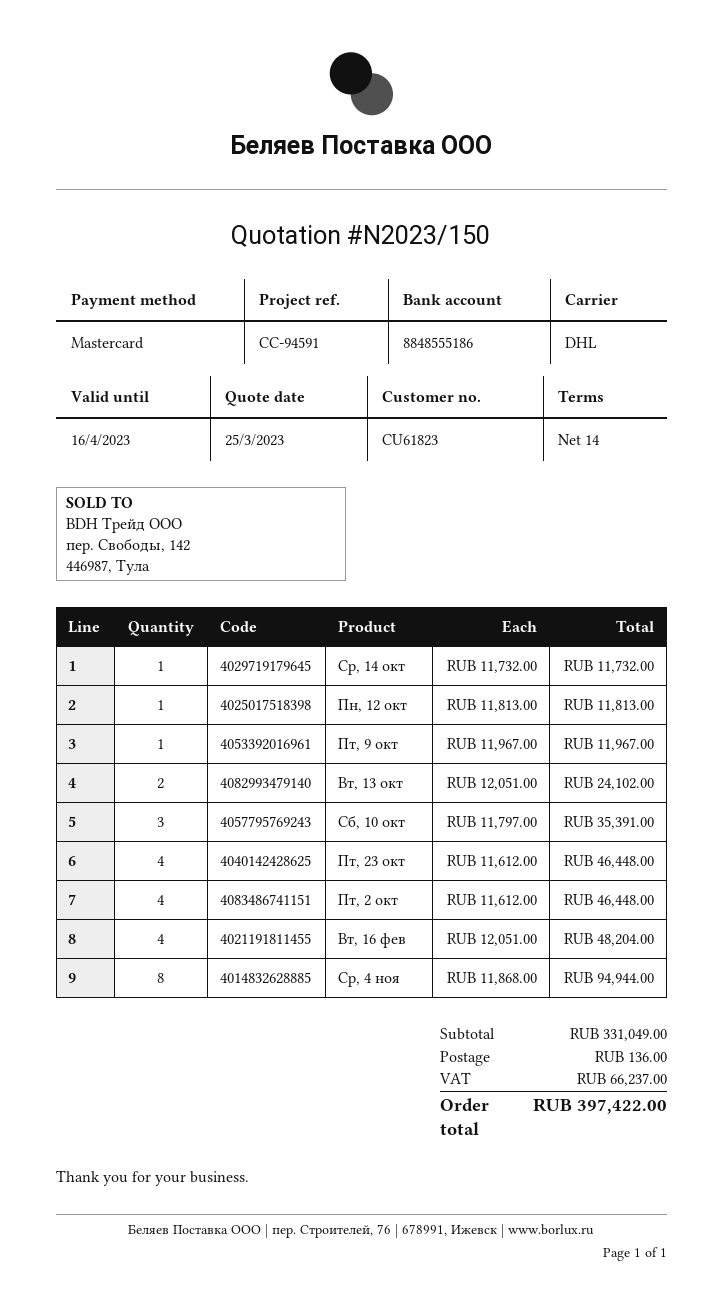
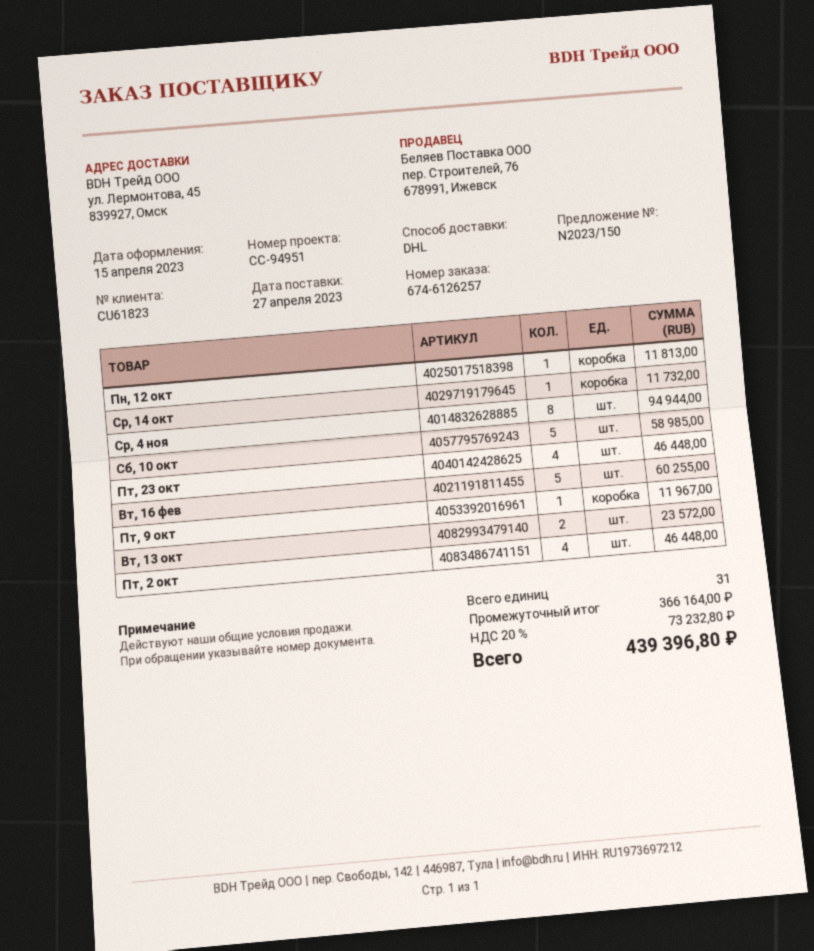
reference: CC-94591 -> CC-94951
Вт, 13 окт: 2 for 24102.00 -> 2 for 23572.00
Сб, 10 окт: 3 for 35391.00 -> 5 for 58985.00
Вт, 16 фев: 4 for 48204.00 -> 5 for 60255.00
subtotal: 331049.00 -> 366164.00
shipping: 136.00 -> none
tax: 66237.00 -> 73232.80
total: 397422.00 -> 439396.80

